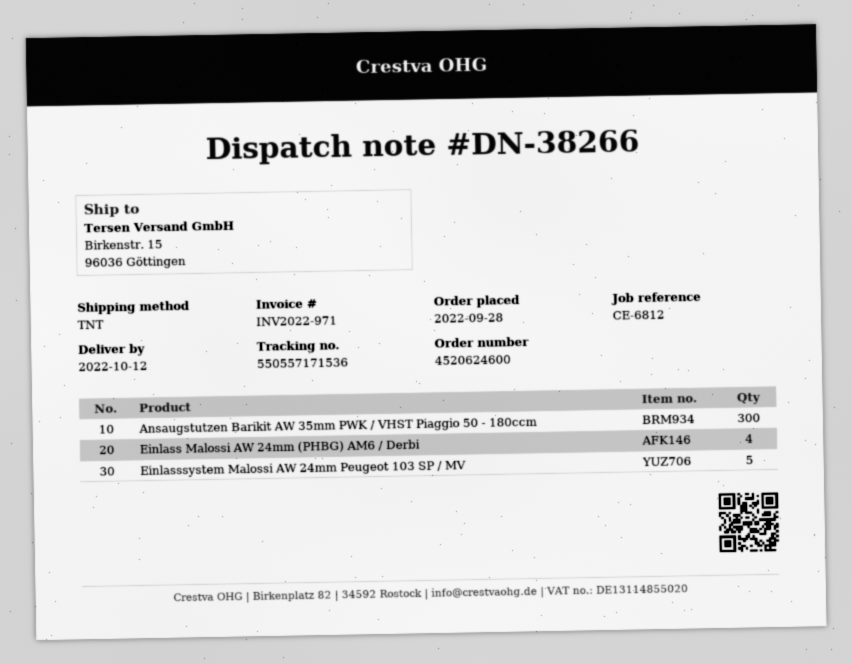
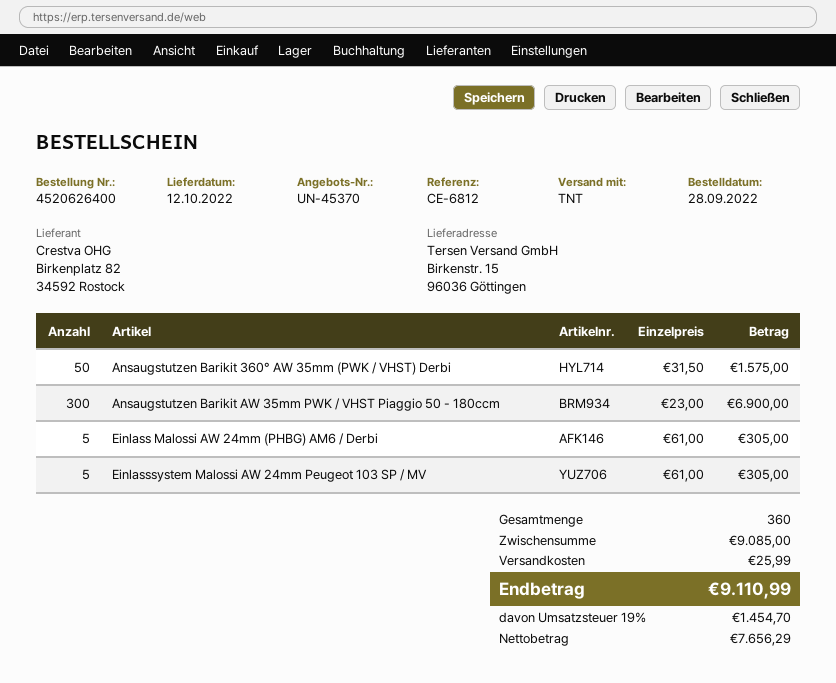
order number: 4520624600 -> 4520626400
Einlass Malossi AW 24mm (PHBG) AM6 / Derbi: 4 -> 5
Ansaugstutzen Barikit 360° AW 35mm (PWK / VHST) Derbi: none -> 50

